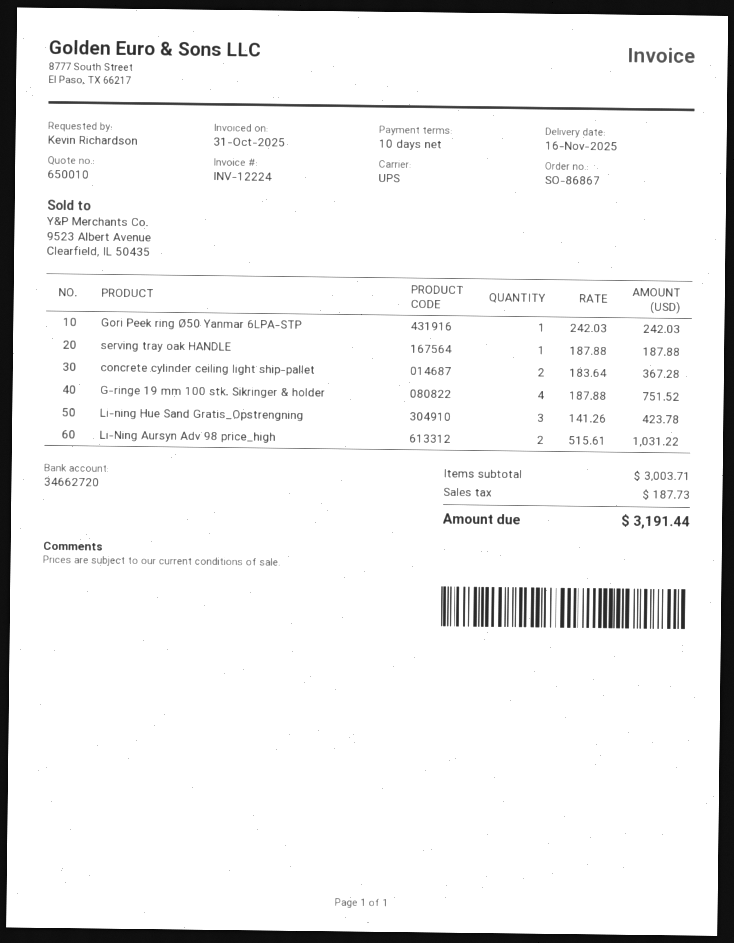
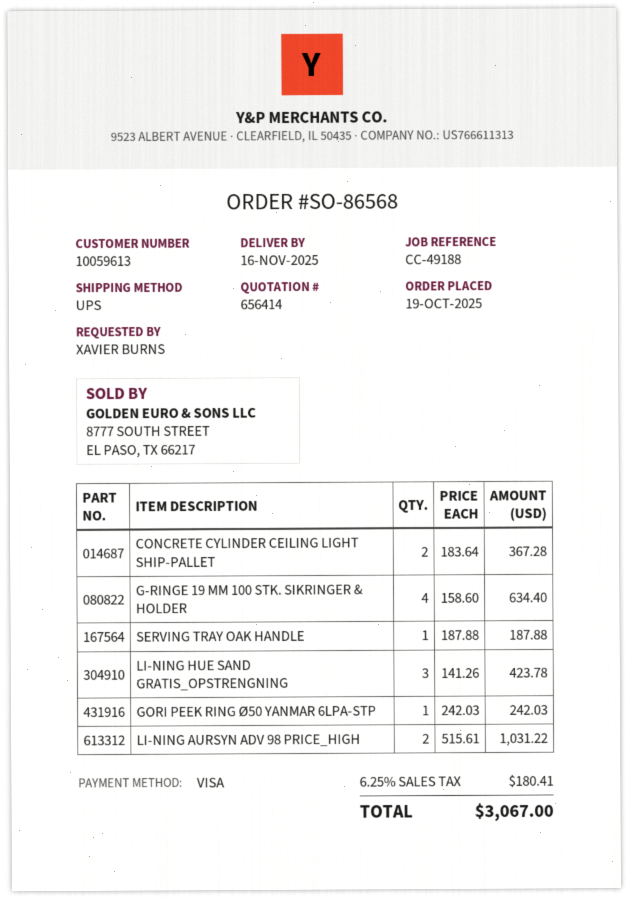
quote number: 650010 -> 656414
order number: SO-86867 -> SO-86568
ordered by: Kevin Richardson -> XAVIER BURNS
G-ringe 19 mm 100 stk. Sikringer & holder: 4 x 187.88 = 751.52 -> 4 x 158.60 = 634.40
tax: 187.73 -> 180.41
total: 3191.44 -> 3067.00

